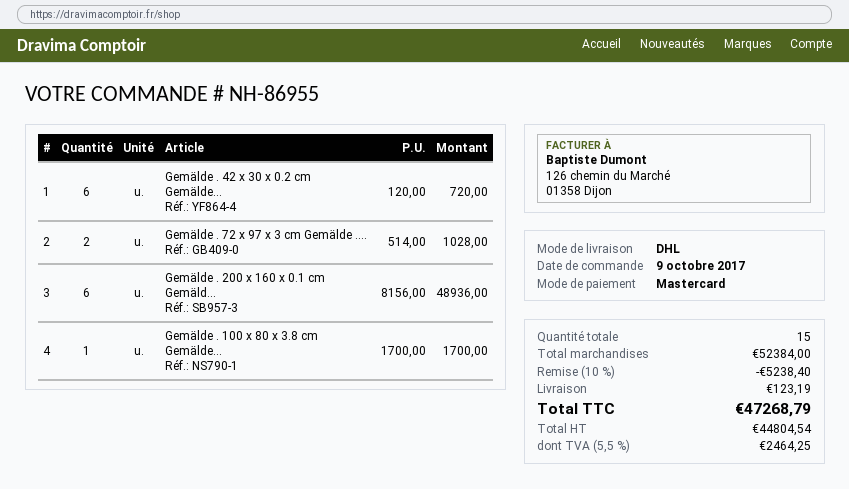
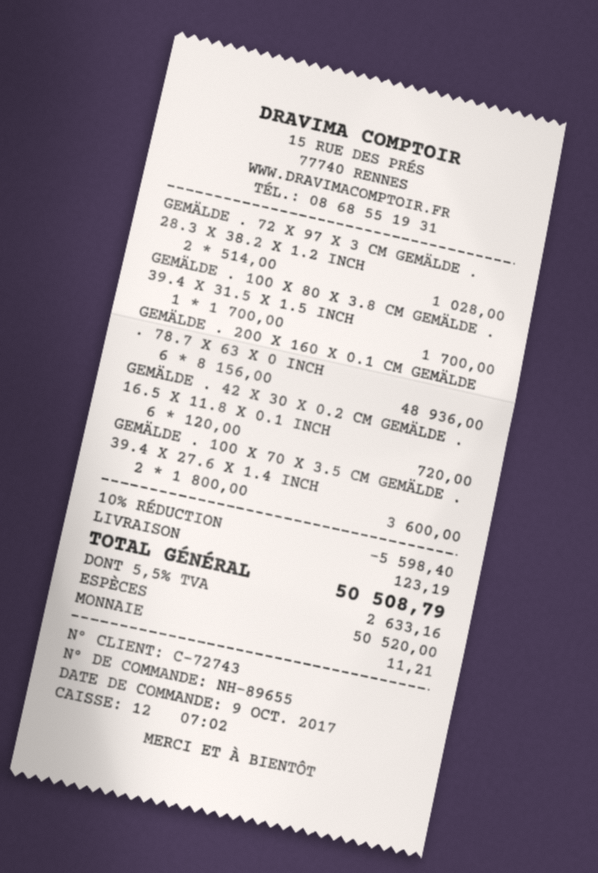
order number: NH-86955 -> NH-89655
payment method: Mastercard -> cash
GEMÄLDE . 100 X 70 X 3.5 CM GEMÄLDE . 39.4 X 27.6 X 1.4 INCH: none -> 2 x 1800.00 = 3600.00
discount: 10% = 5238.40 -> 10% = 5598.40
tax: 5.5% = 2464.25 -> 5.5% = 2633.16
total: 47268.79 -> 50508.79

